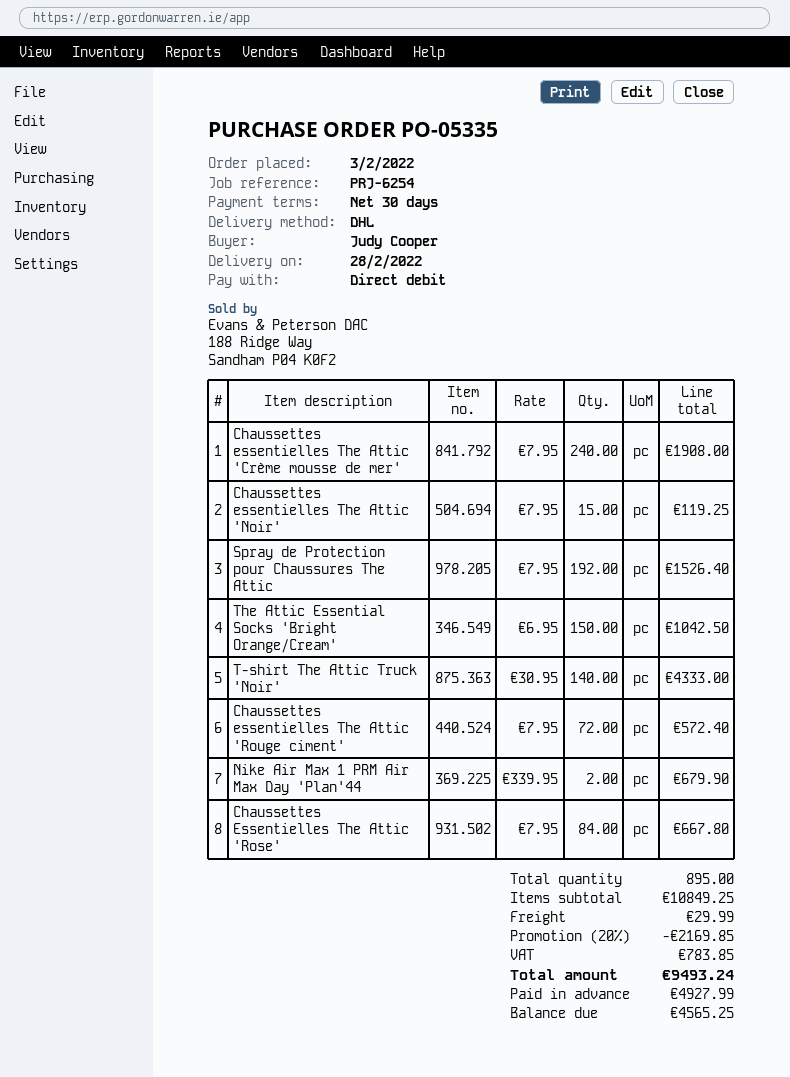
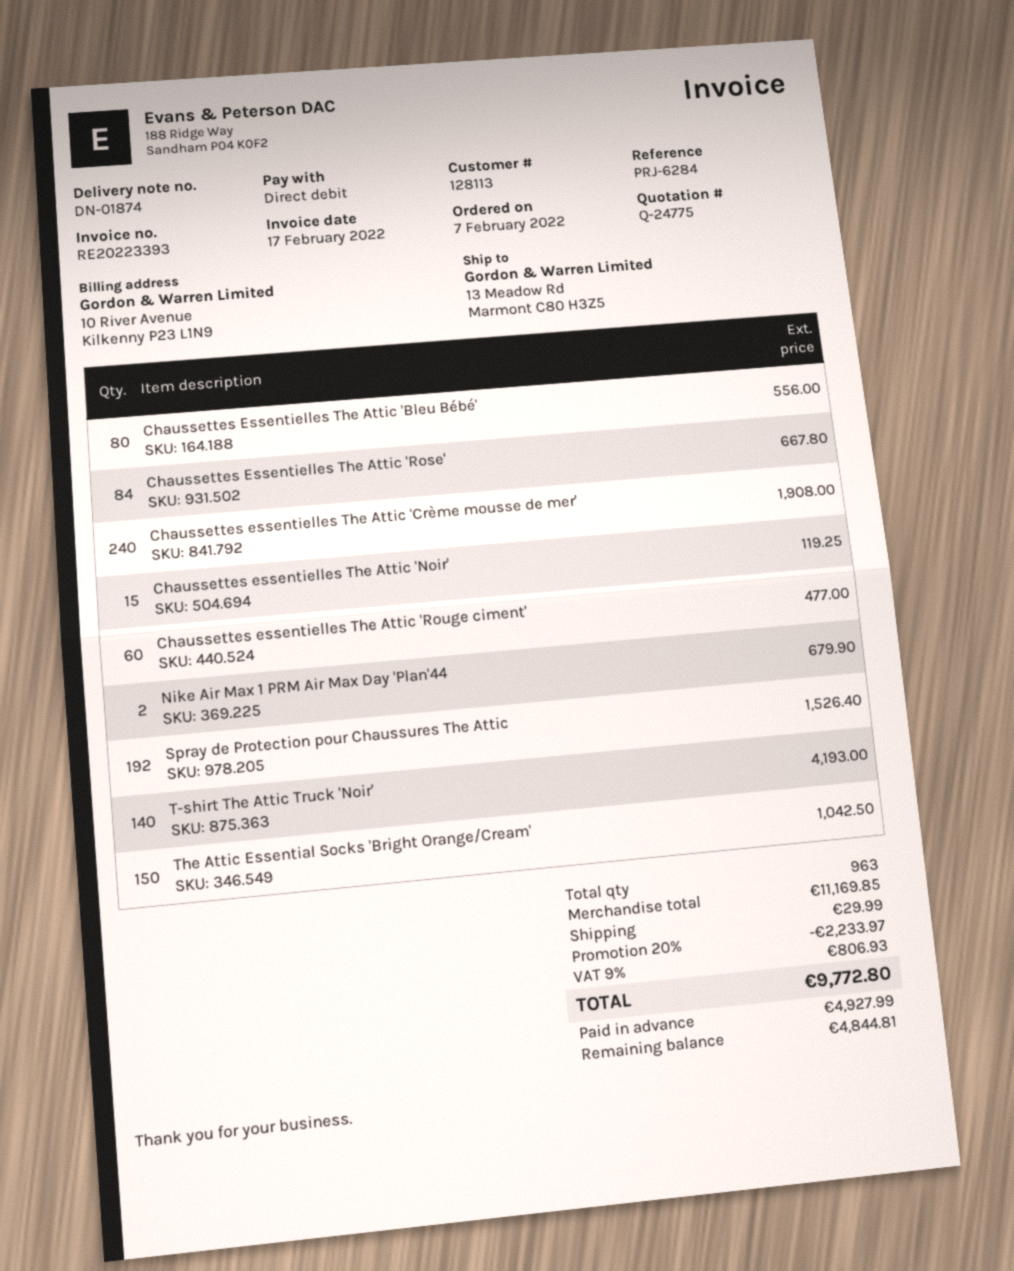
order date: 2022-02-03 -> 2022-02-07
reference: PRJ-6254 -> PRJ-6284
T-shirt The Attic Truck 'Noir': 140 for 4333.00 -> 140 for 4193.00
Chaussettes essentielles The Attic 'Rouge ciment': 72 for 572.40 -> 60 for 477.00
Chaussettes Essentielles The Attic 'Bleu Bébé': none -> 80 for 556.00
total quantity: 895 -> 963
subtotal: 10849.25 -> 11169.85
discount: 20% = 2169.85 -> 20% = 2233.97
tax: 783.85 -> 806.93
total: 9493.24 -> 9772.80
balance: 4565.25 -> 4844.81

